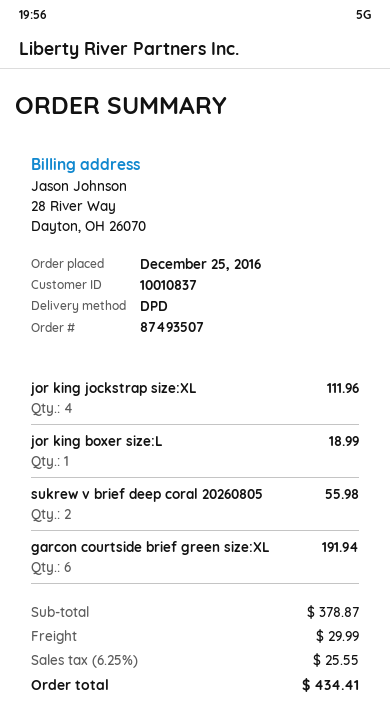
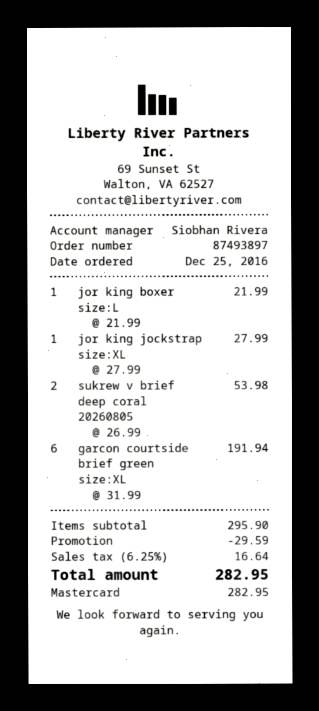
order number: 87493507 -> 87493897
jor king jockstrap size:XL: 4 for 111.96 -> 1 for 27.99
jor king boxer size:L: 1 for 18.99 -> 1 for 21.99
sukrew v brief deep coral 20260805: 2 for 55.98 -> 2 for 53.98
subtotal: 378.87 -> 295.90
discount: none -> 29.59
shipping: 29.99 -> none
tax: 6.25% = 25.55 -> 6.25% = 16.64
total: 434.41 -> 282.95

